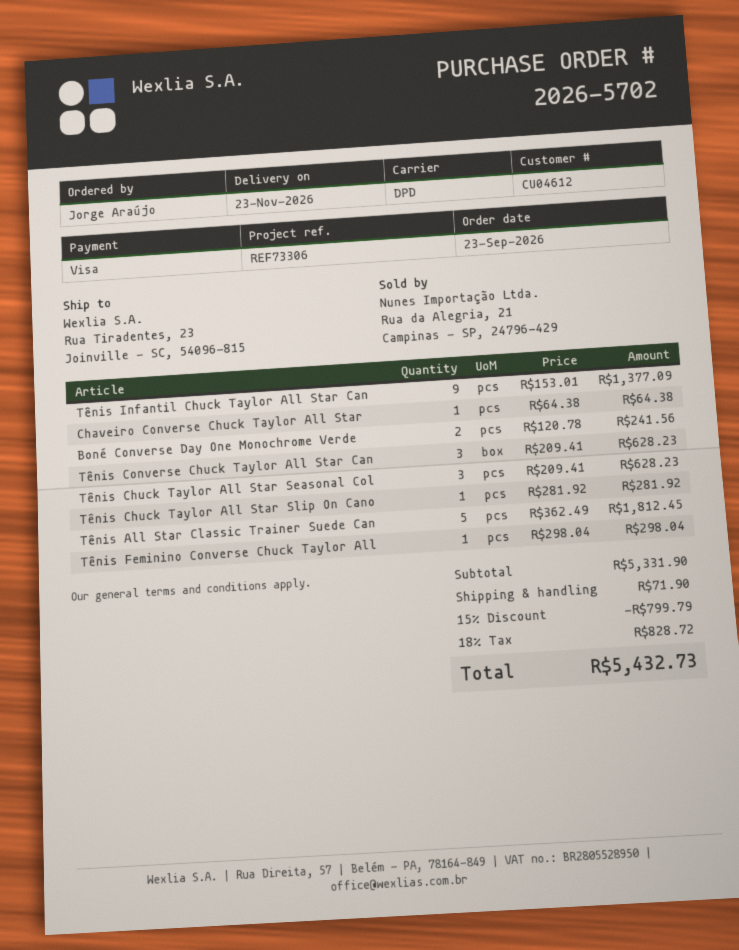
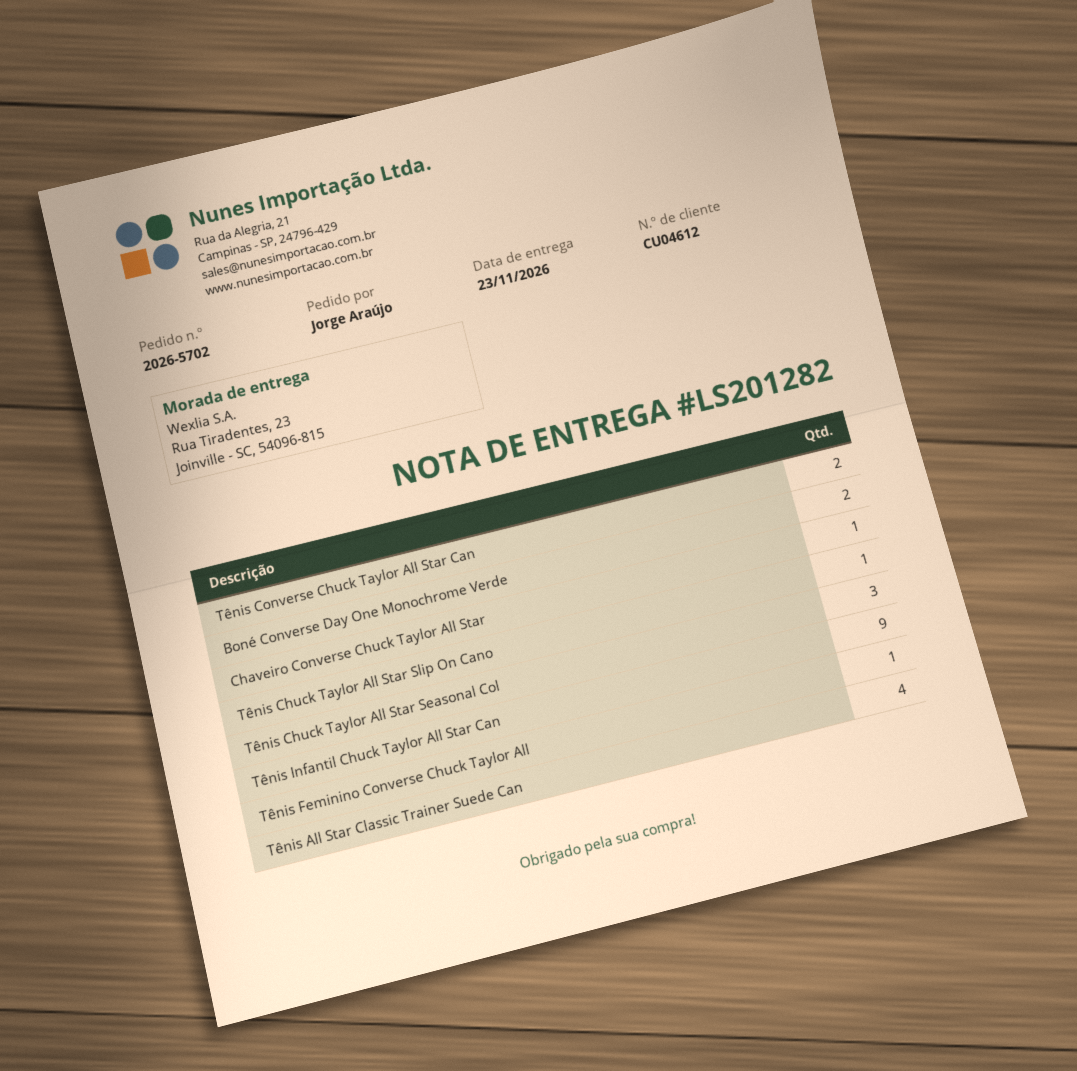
Tênis Converse Chuck Taylor All Star Can: 3 -> 2
Tênis All Star Classic Trainer Suede Can: 5 -> 4

